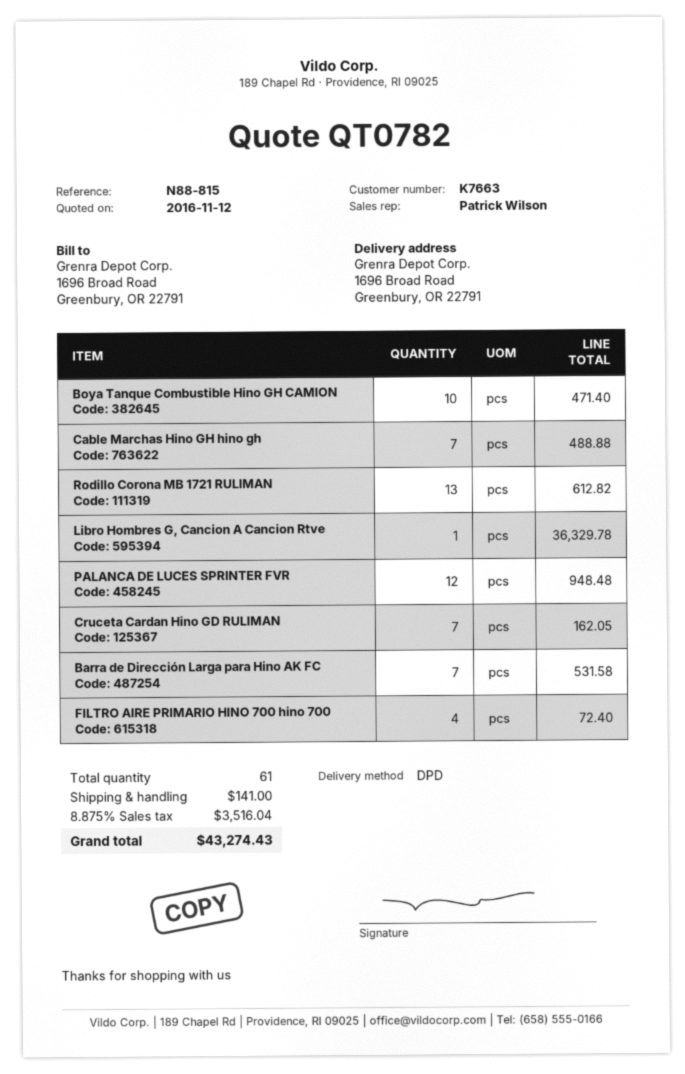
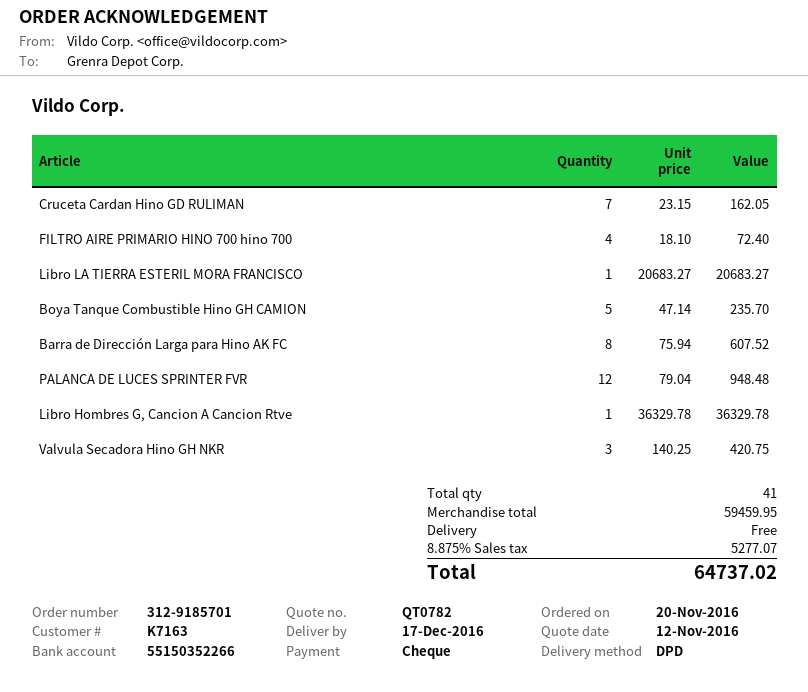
customer number: K7663 -> K7163
Boya Tanque Combustible Hino GH CAMION: 10 for 471.40 -> 5 for 235.70
Cable Marchas Hino GH hino gh: 7 for 488.88 -> none
Rodillo Corona MB 1721 RULIMAN: 13 for 612.82 -> none
Barra de Dirección Larga para Hino AK FC: 7 for 531.58 -> 8 for 607.52
Libro LA TIERRA ESTERIL MORA FRANCISCO: none -> 1 for 20683.27
Valvula Secadora Hino GH NKR: none -> 3 for 420.75
total quantity: 61 -> 41
shipping: 141.00 -> 0.00
tax: 8.875% = 3516.04 -> 8.875% = 5277.07
total: 43274.43 -> 64737.02

